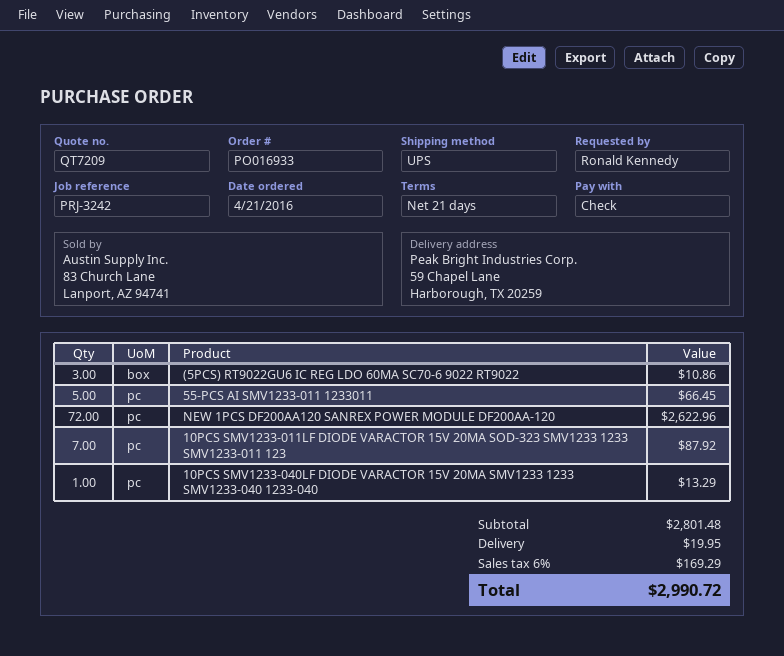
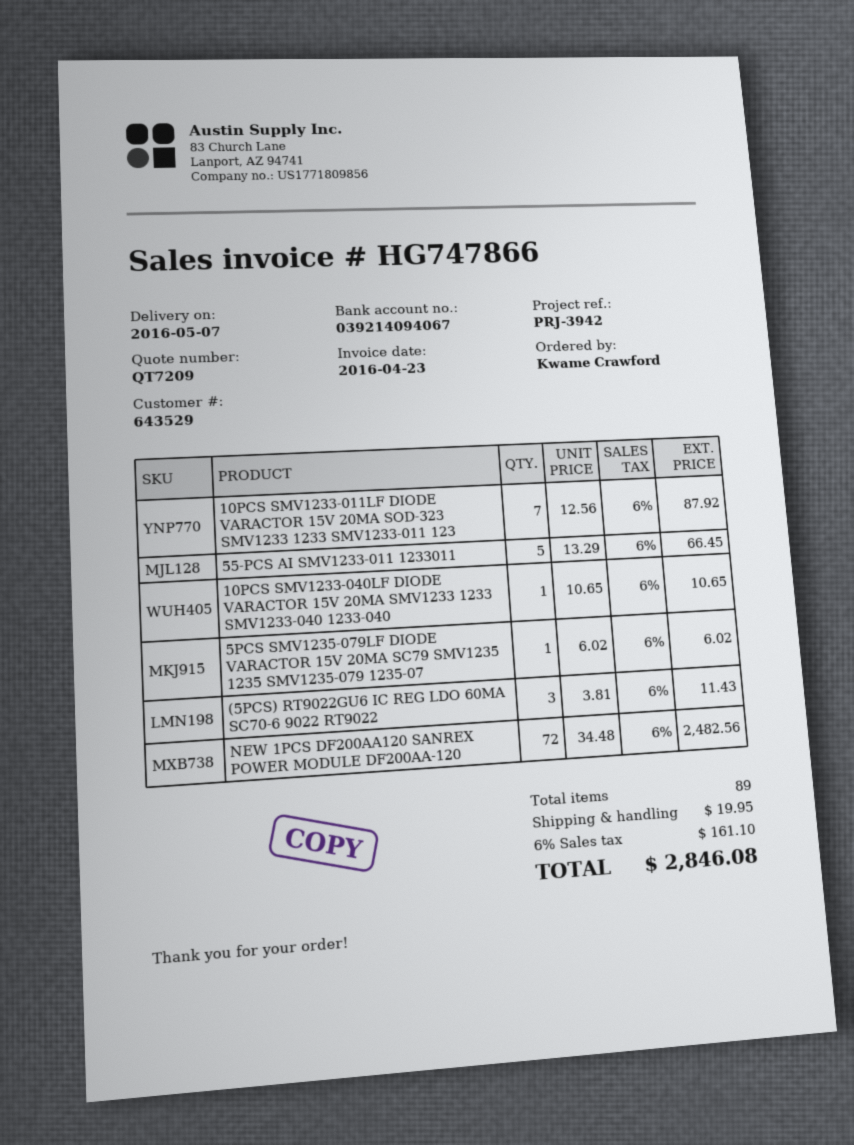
reference: PRJ-3242 -> PRJ-3942
ordered by: Ronald Kennedy -> Kwame Crawford
(5PCS) RT9022GU6 IC REG LDO 60MA SC70-6 9022 RT9022: 3 for 10.86 -> 3 for 11.43
NEW 1PCS DF200AA120 SANREX POWER MODULE DF200AA-120: 72 for 2622.96 -> 72 for 2482.56
10PCS SMV1233-040LF DIODE VARACTOR 15V 20MA SMV1233 1233 SMV1233-040 1233-040: 1 for 13.29 -> 1 for 10.65
5PCS SMV1235-079LF DIODE VARACTOR 15V 20MA SC79 SMV1235 1235 SMV1235-079 1235-07: none -> 1 for 6.02
tax: 6% = 169.29 -> 6% = 161.10
total: 2990.72 -> 2846.08

